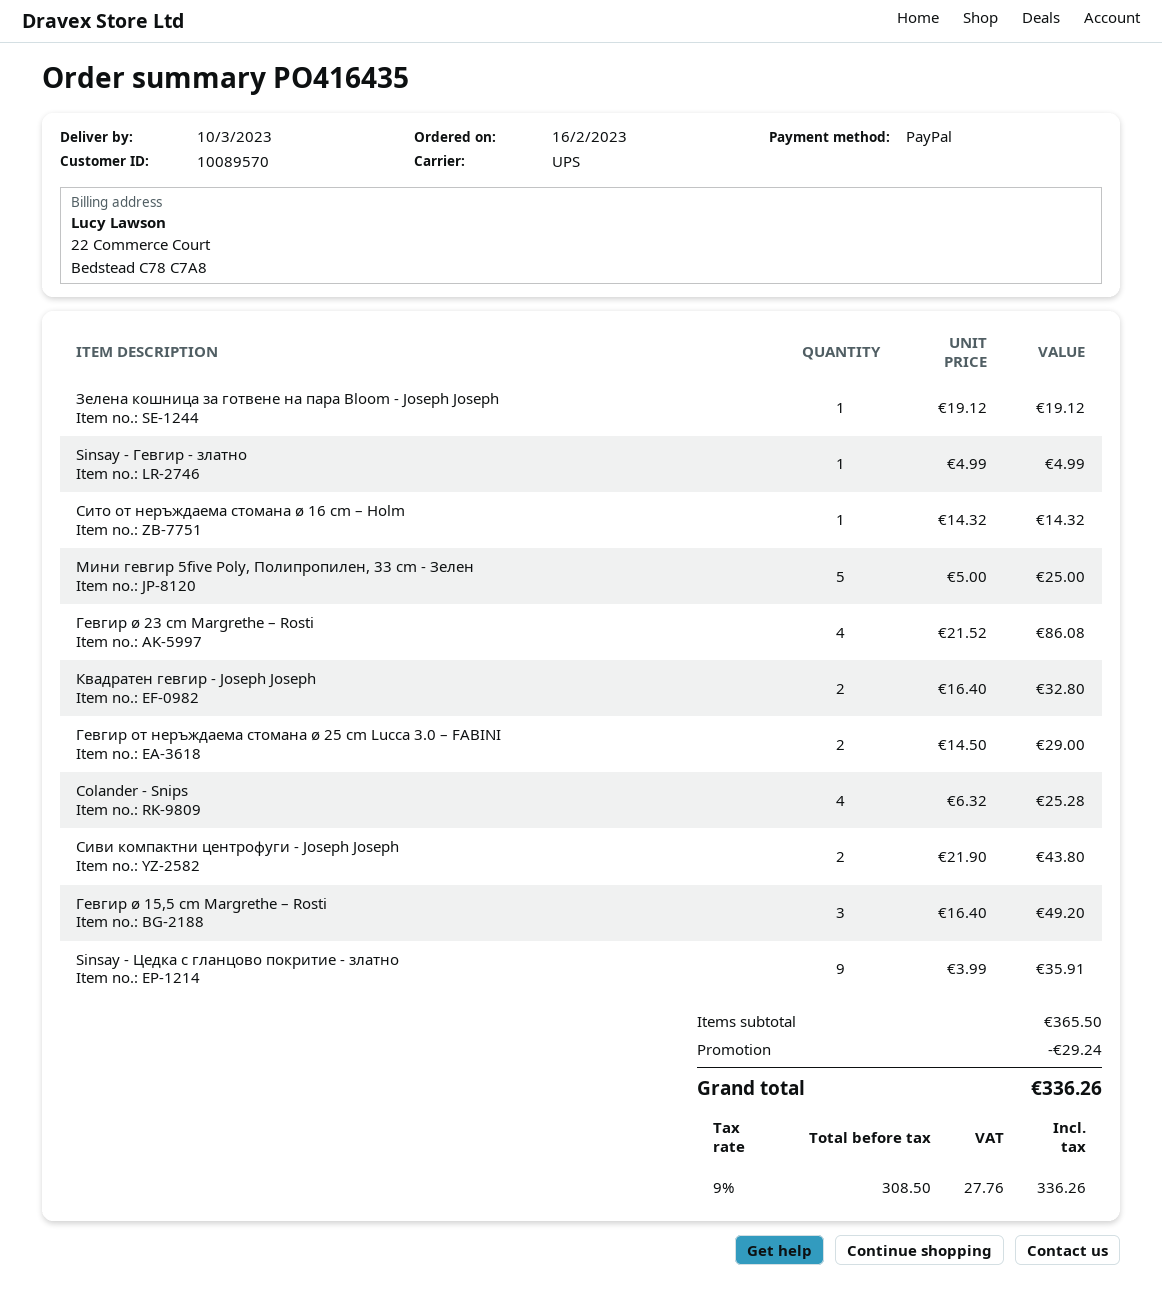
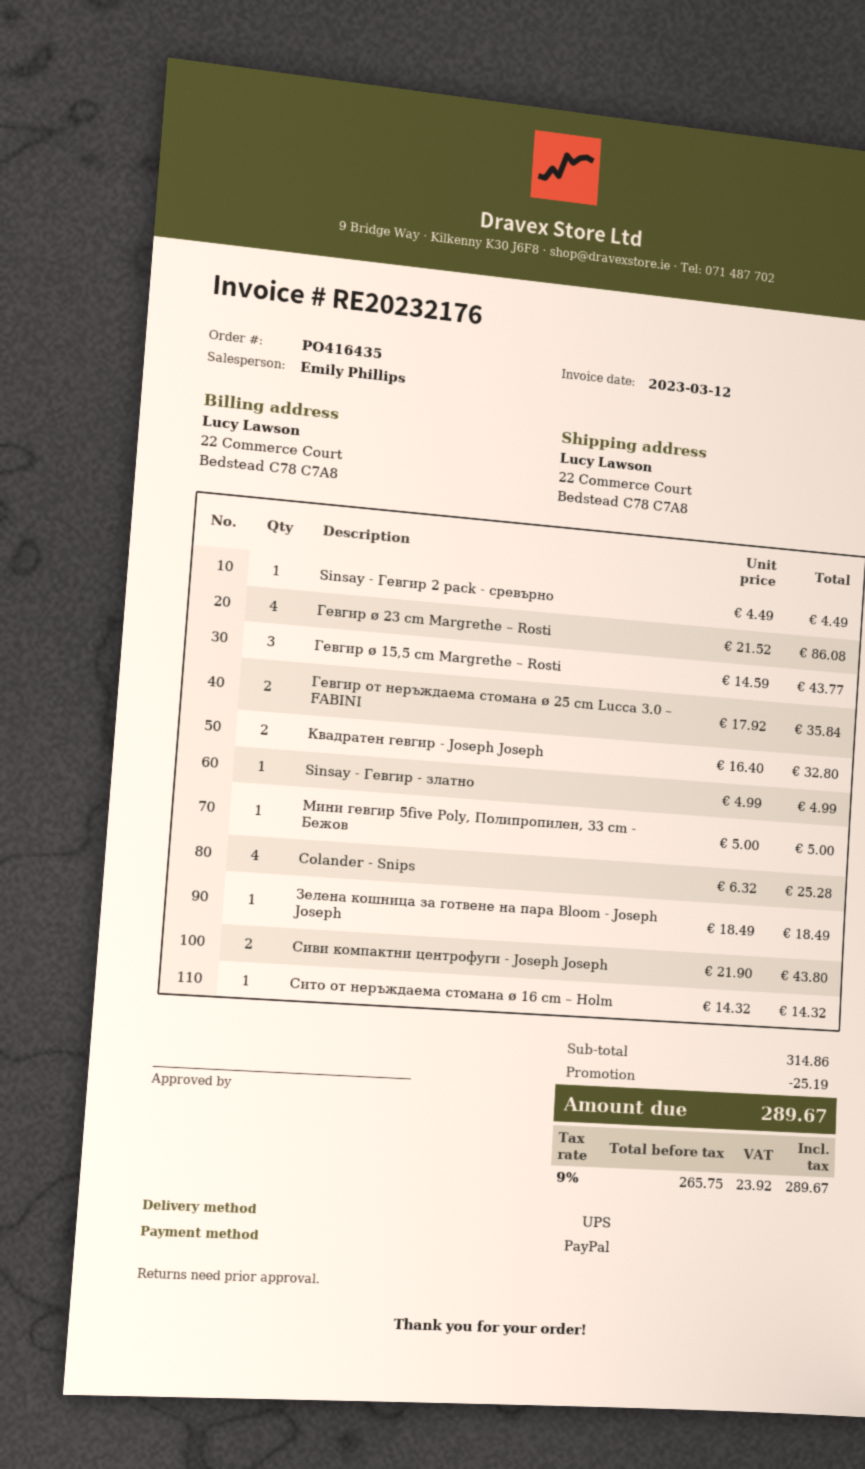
Зелена кошница за готвене на пара Bloom - Joseph Joseph: 1 x 19.12 = 19.12 -> 1 x 18.49 = 18.49
Мини гевгир 5five Poly, Полипропилен, 33 cm - Зелен: 5 x 5.00 = 25.00 -> none
Гевгир от неръждаема стомана ø 25 cm Lucca 3.0 – FABINI: 2 x 14.50 = 29.00 -> 2 x 17.92 = 35.84
Гевгир ø 15,5 cm Margrethe – Rosti: 3 x 16.40 = 49.20 -> 3 x 14.59 = 43.77
Sinsay - Цедка с гланцово покритие - златно: 9 x 3.99 = 35.91 -> none
Sinsay - Гевгир 2 pack - сревърно: none -> 1 x 4.49 = 4.49
Мини гевгир 5five Poly, Полипропилен, 33 cm - Бежов: none -> 1 x 5.00 = 5.00
subtotal: 365.50 -> 314.86
discount: 29.24 -> 25.19
net: 308.50 -> 265.75
tax: 9% = 27.76 -> 9% = 23.92
total: 336.26 -> 289.67

